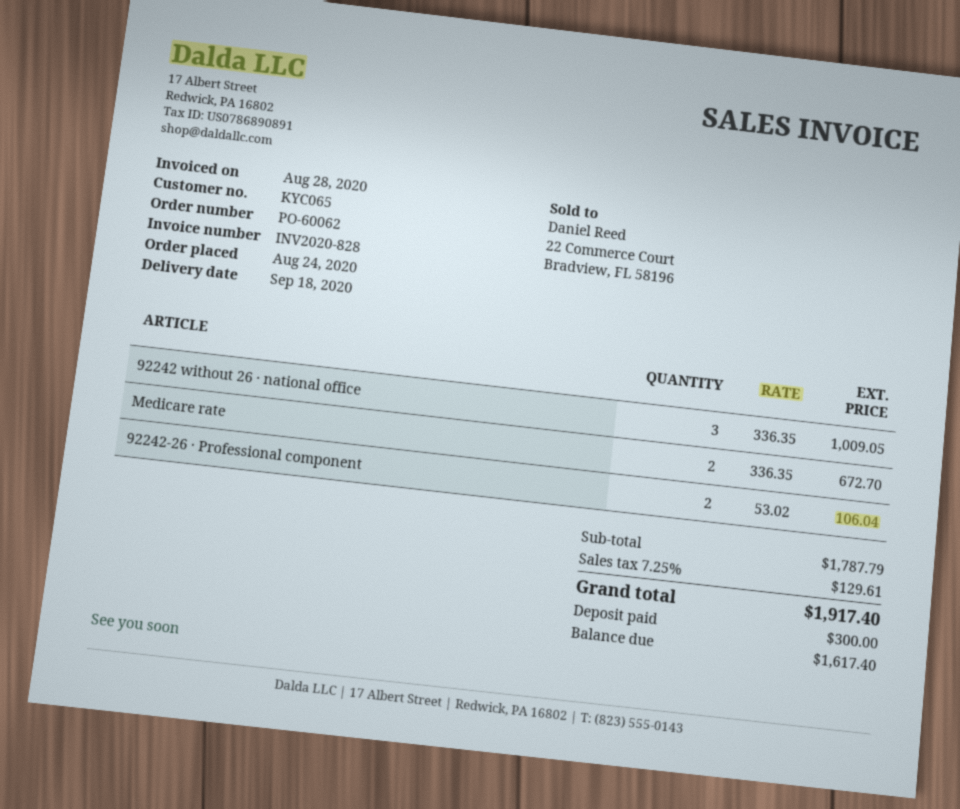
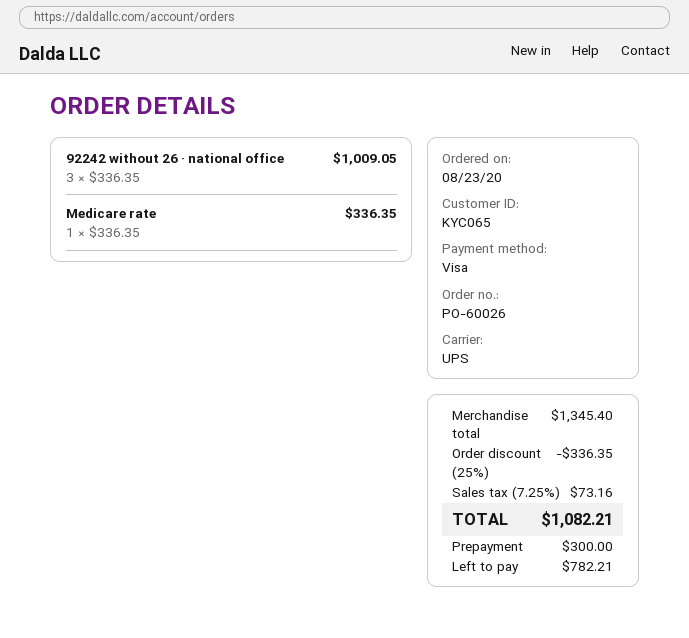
order number: PO-60062 -> PO-60026
order date: 2020-08-24 -> 2020-08-23
Medicare rate: 2 x 336.35 = 672.70 -> 1 x 336.35 = 336.35
92242-26 · Professional component: 2 x 53.02 = 106.04 -> none
subtotal: 1787.79 -> 1345.40
discount: none -> 25% = 336.35
tax: 7.25% = 129.61 -> 7.25% = 73.16
total: 1917.40 -> 1082.21
balance: 1617.40 -> 782.21

